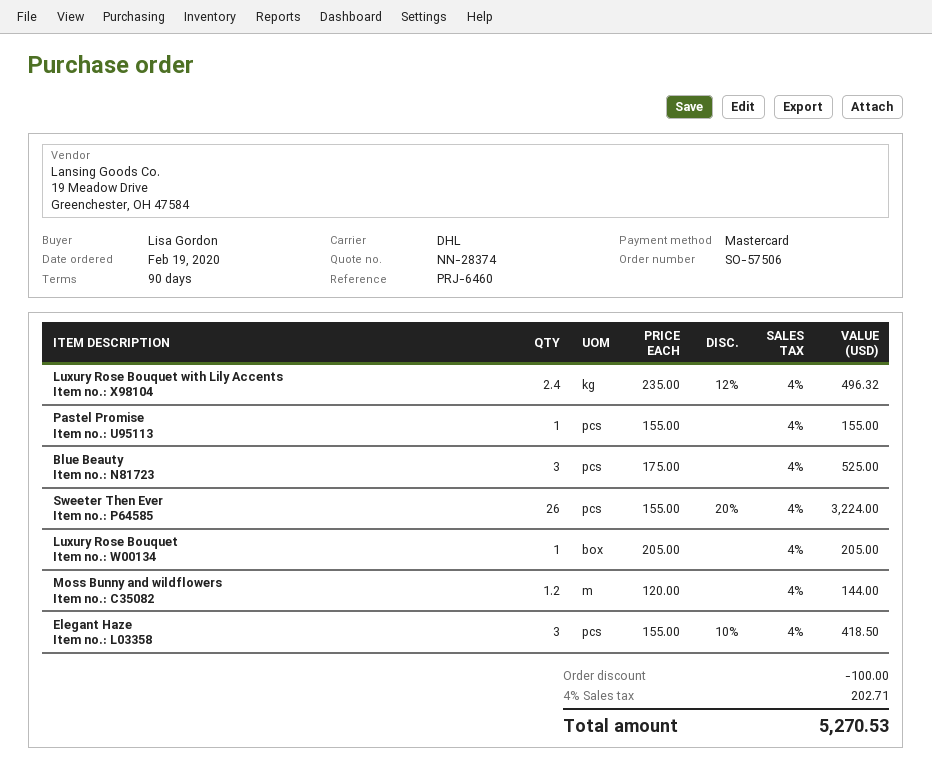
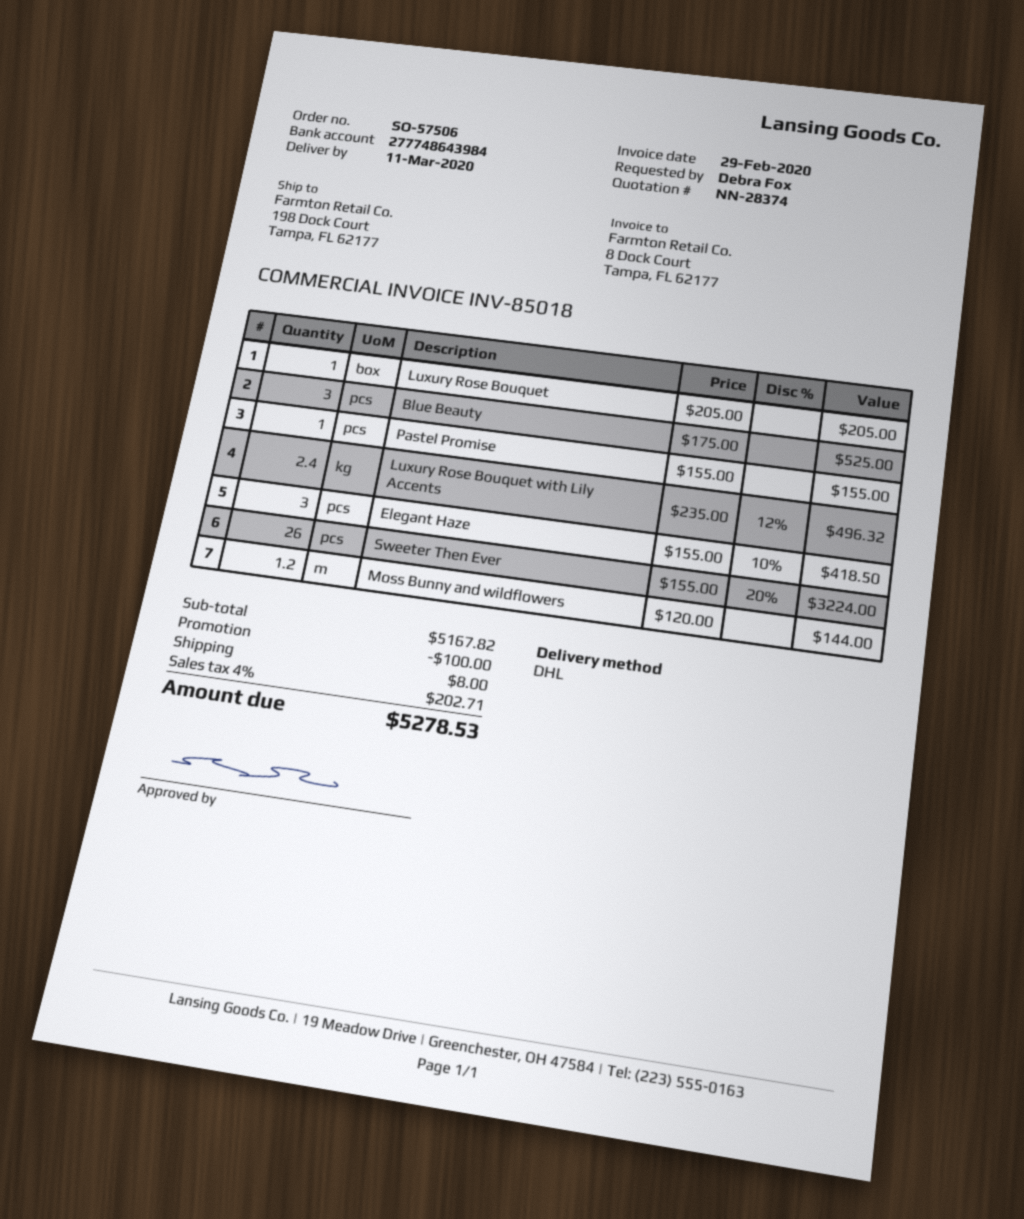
ordered by: Lisa Gordon -> Debra Fox
shipping: none -> 8.00
total: 5270.53 -> 5278.53

